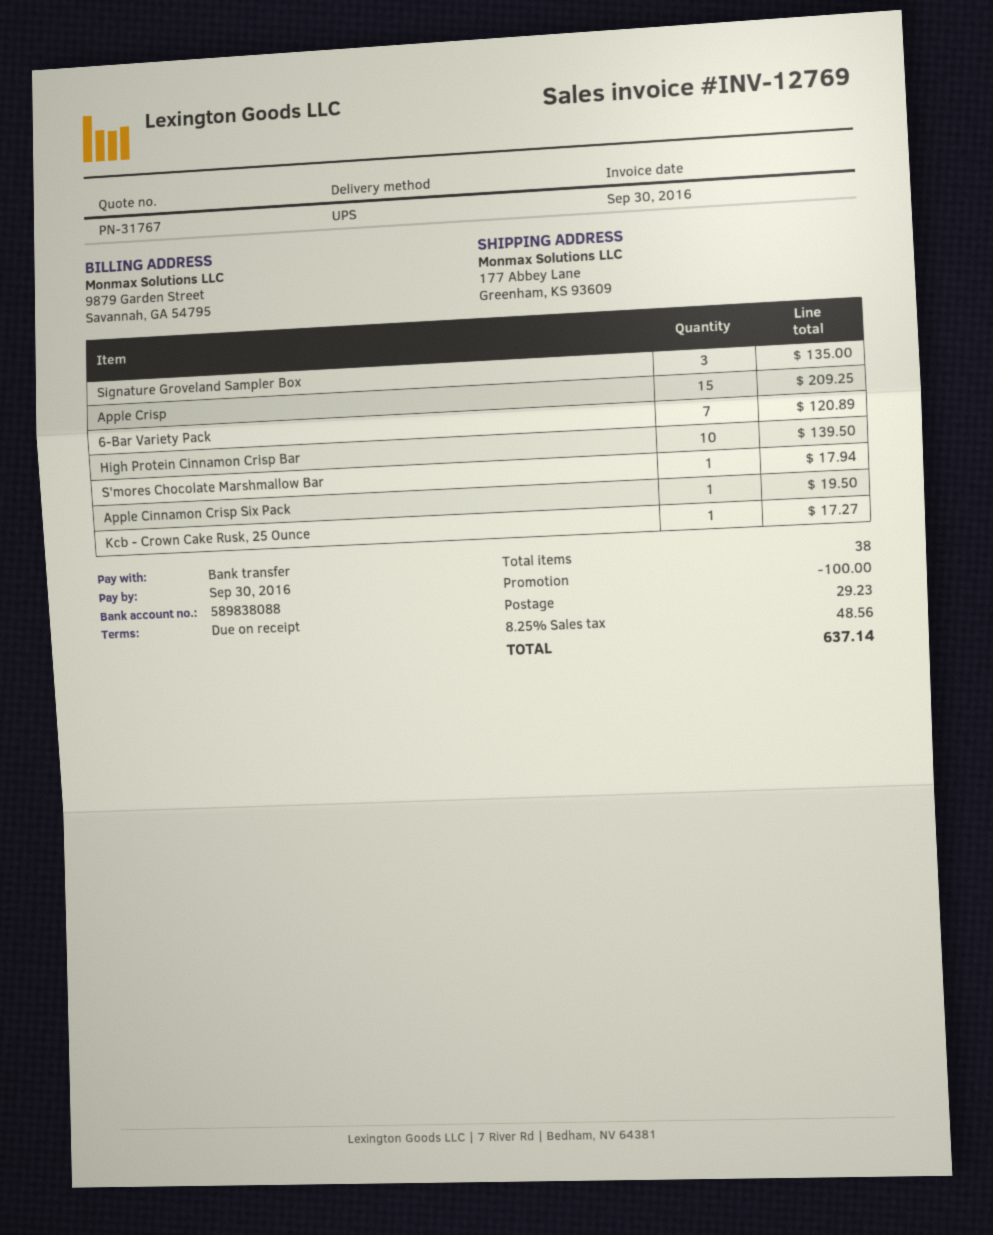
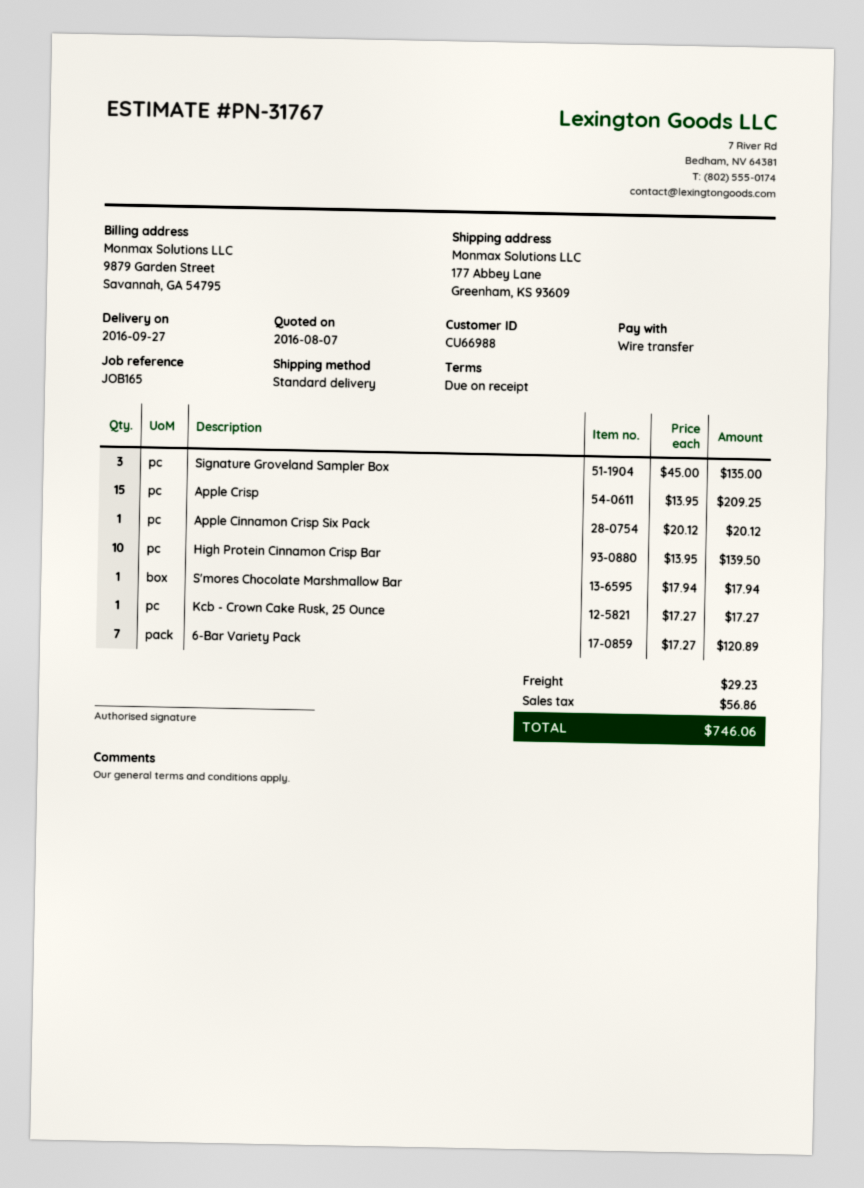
shipping method: UPS -> standard
Apple Cinnamon Crisp Six Pack: 1 for 19.50 -> 1 for 20.12
discount: 100.00 -> none
tax: 48.56 -> 56.86
total: 637.14 -> 746.06

